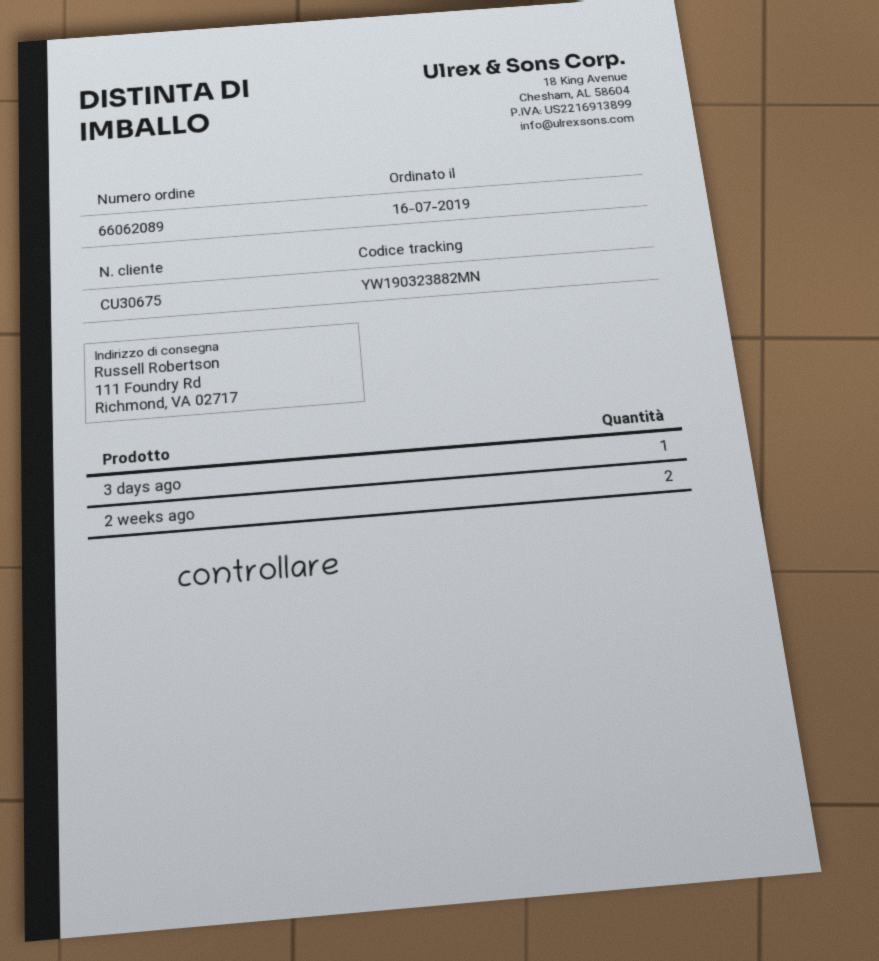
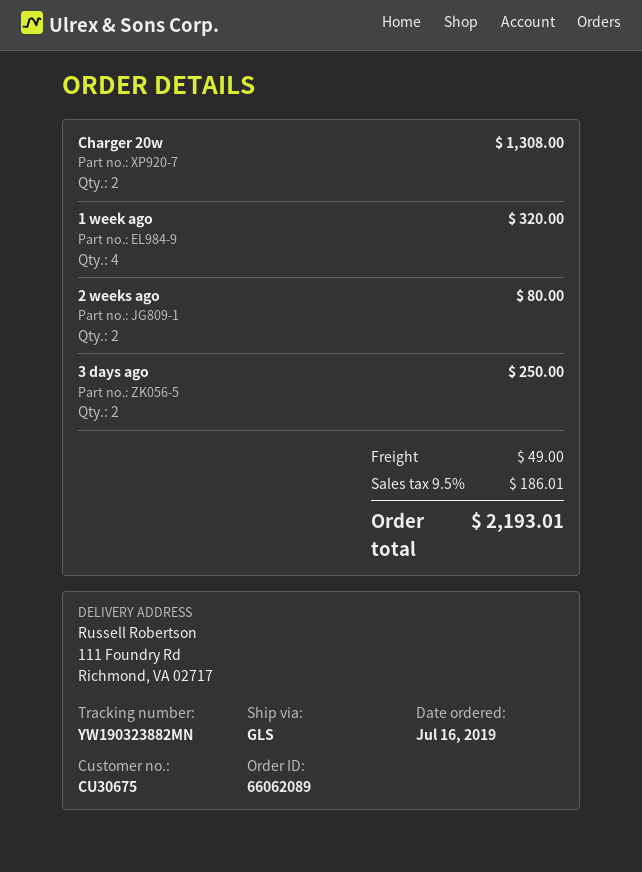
3 days ago: 1 -> 2
Charger 20w: none -> 2
1 week ago: none -> 4

